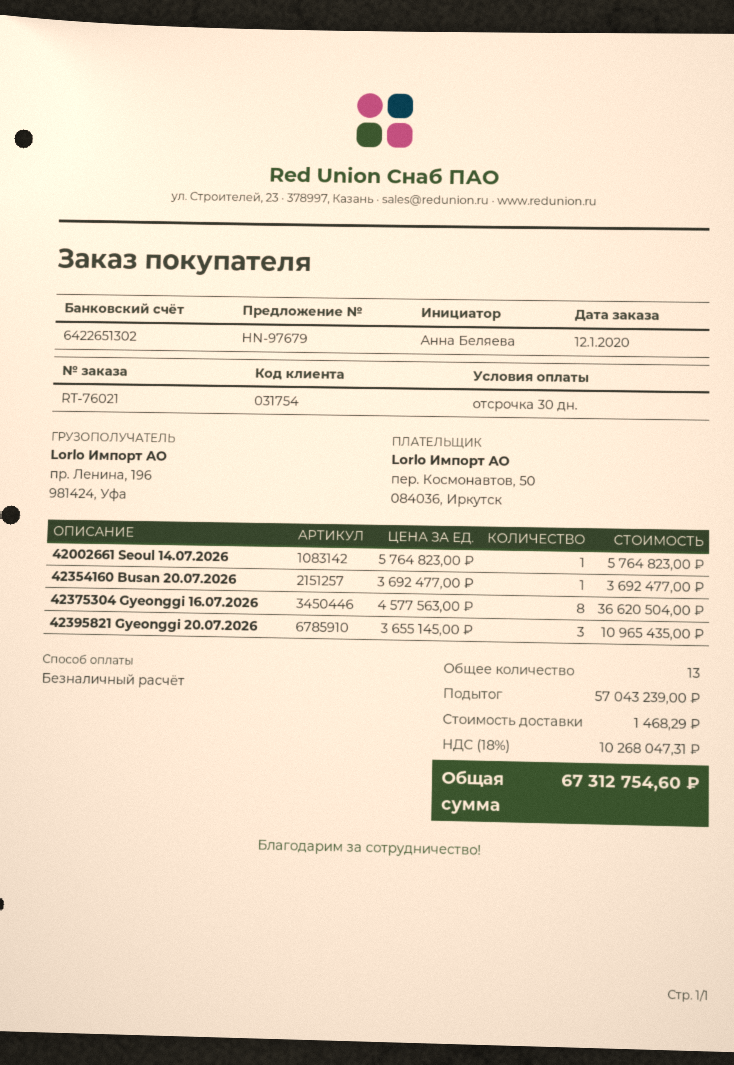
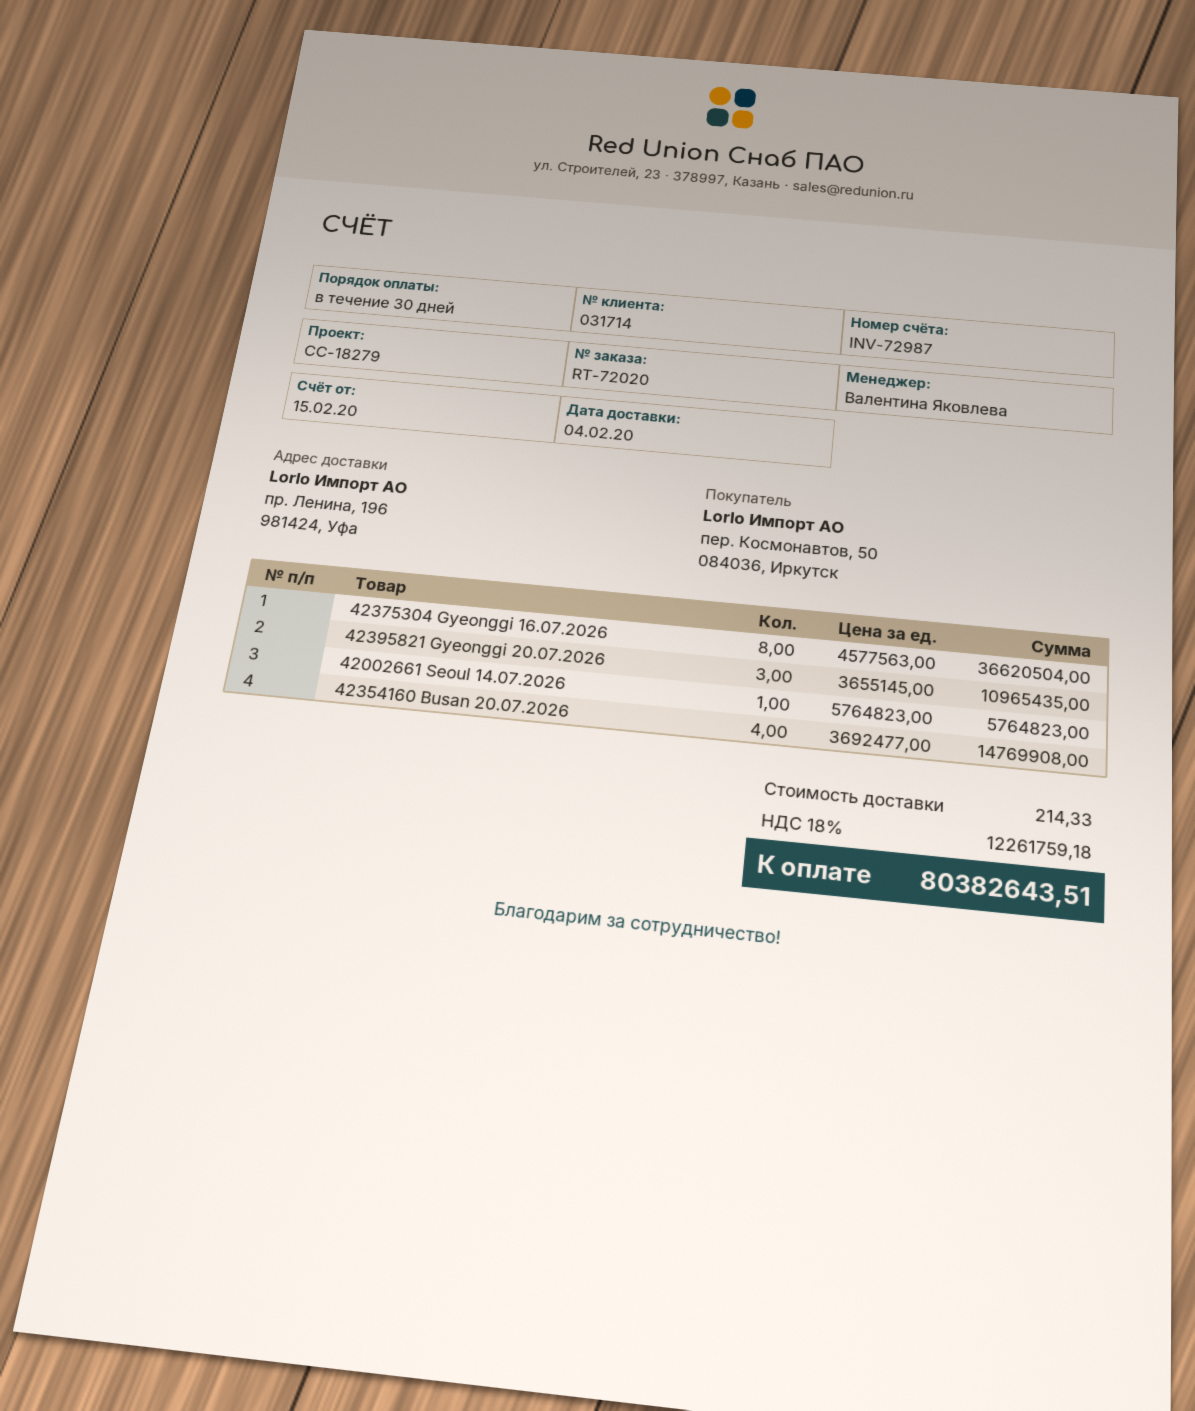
order number: RT-76021 -> RT-72020
customer number: 031754 -> 031714
42354160 Busan 20.07.2026: 1 x 3692477.00 = 3692477.00 -> 4 x 3692477.00 = 14769908.00
shipping: 1468.29 -> 214.33
tax: 18% = 10268047.31 -> 18% = 12261759.18
total: 67312754.60 -> 80382643.51

